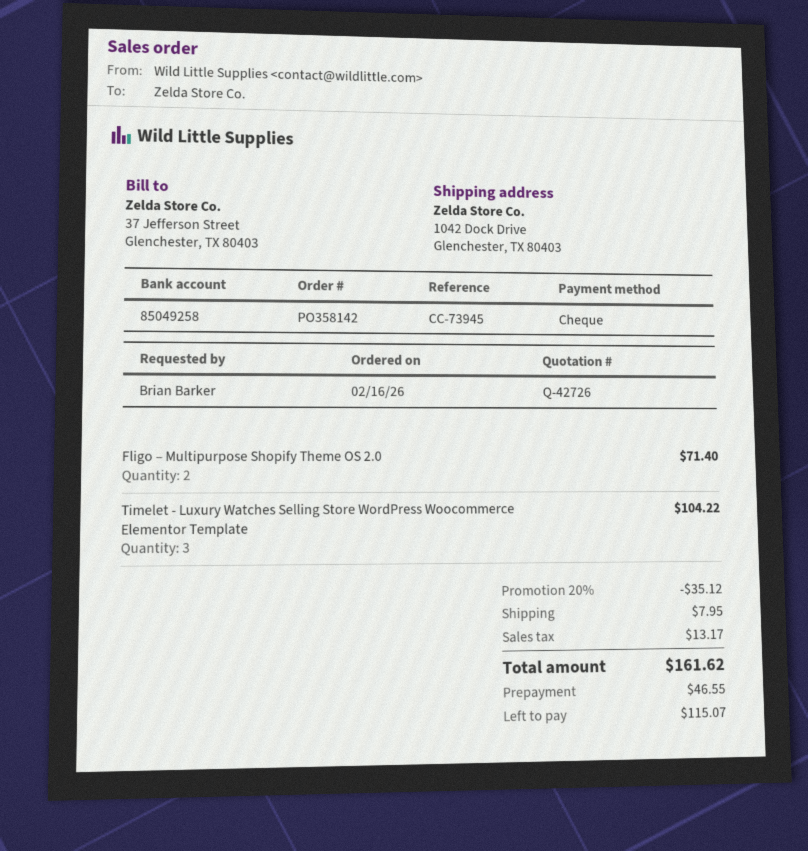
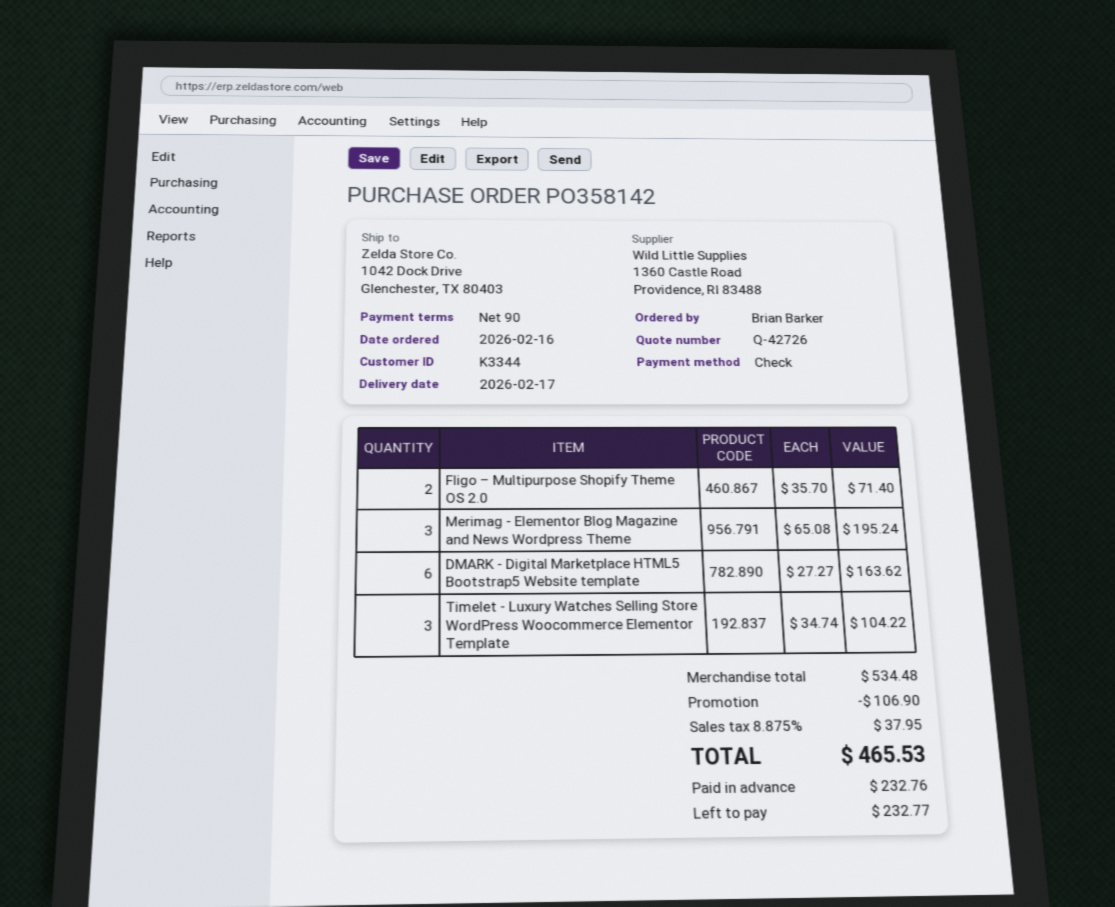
Merimag - Elementor Blog Magazine and News Wordpress Theme: none -> 3 for 195.24
DMARK - Digital Marketplace HTML5 Bootstrap5 Website template: none -> 6 for 163.62
discount: 35.12 -> 106.90
shipping: 7.95 -> none
tax: 13.17 -> 37.95
total: 161.62 -> 465.53
deposit: 46.55 -> 232.76
balance: 115.07 -> 232.77

